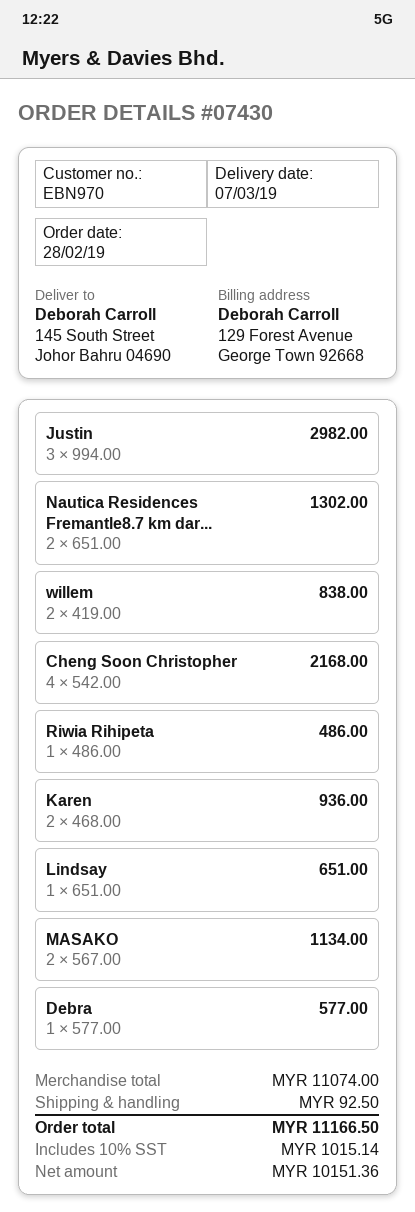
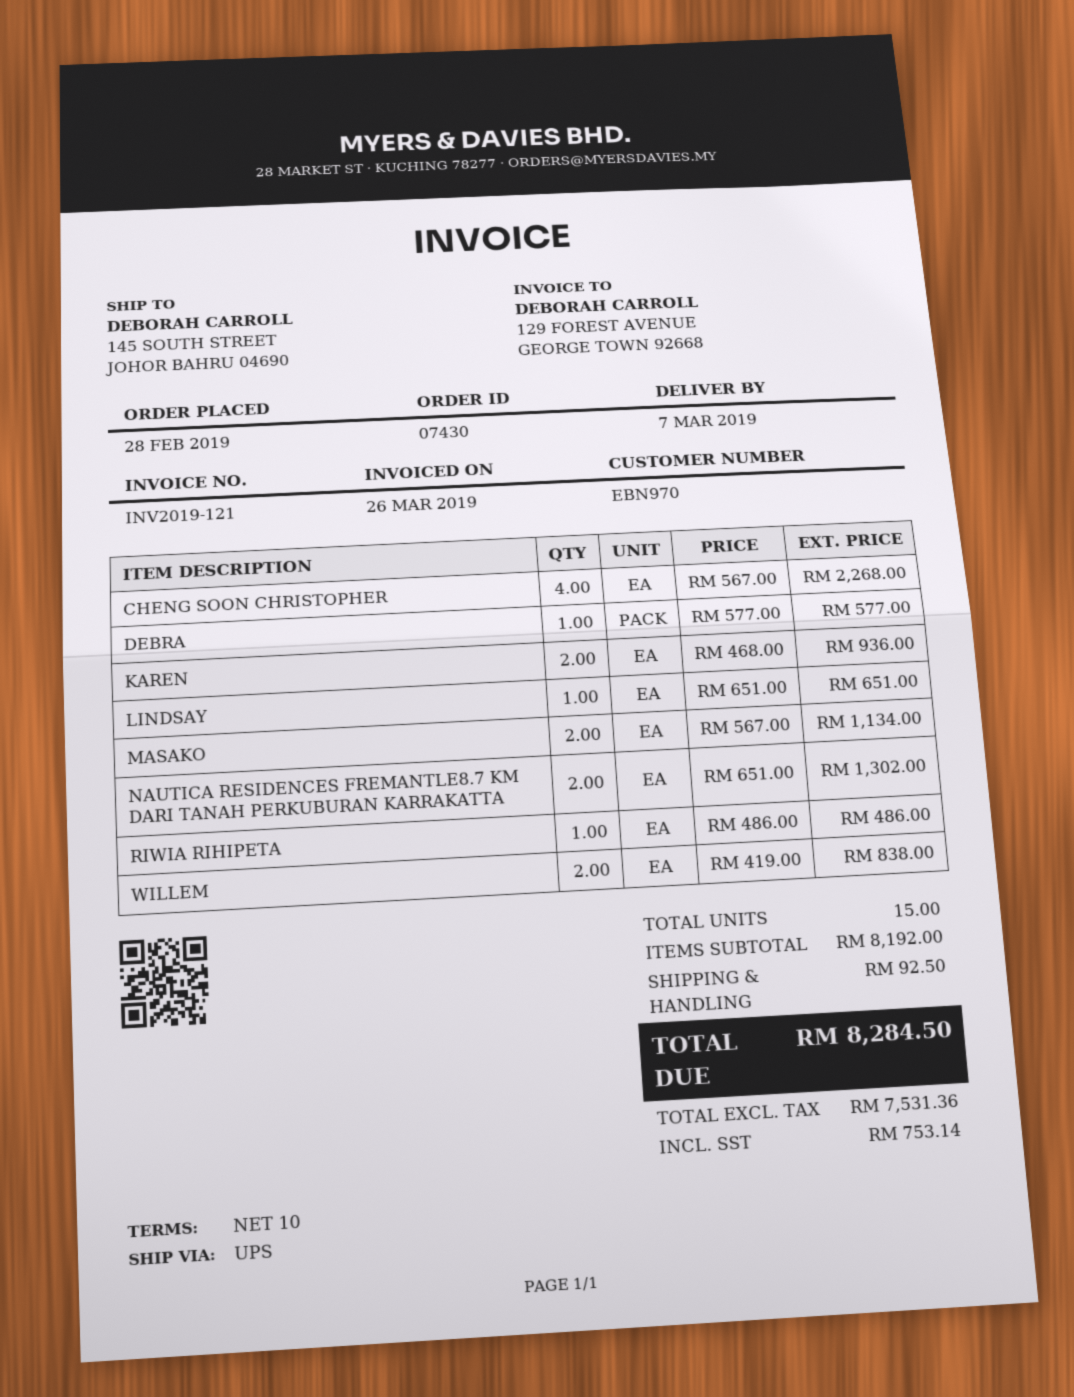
Justin: 3 x 994.00 = 2982.00 -> none
Cheng Soon Christopher: 4 x 542.00 = 2168.00 -> 4 x 567.00 = 2268.00
subtotal: 11074.00 -> 8192.00
net: 10151.36 -> 7531.36
tax: 1015.14 -> 753.14
total: 11166.50 -> 8284.50

